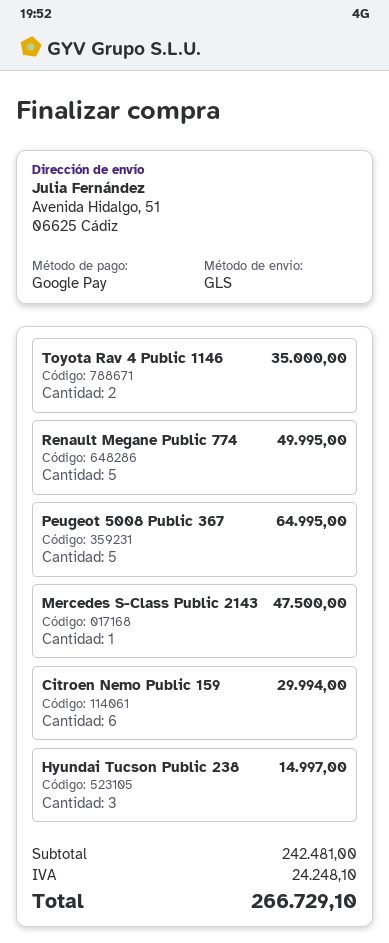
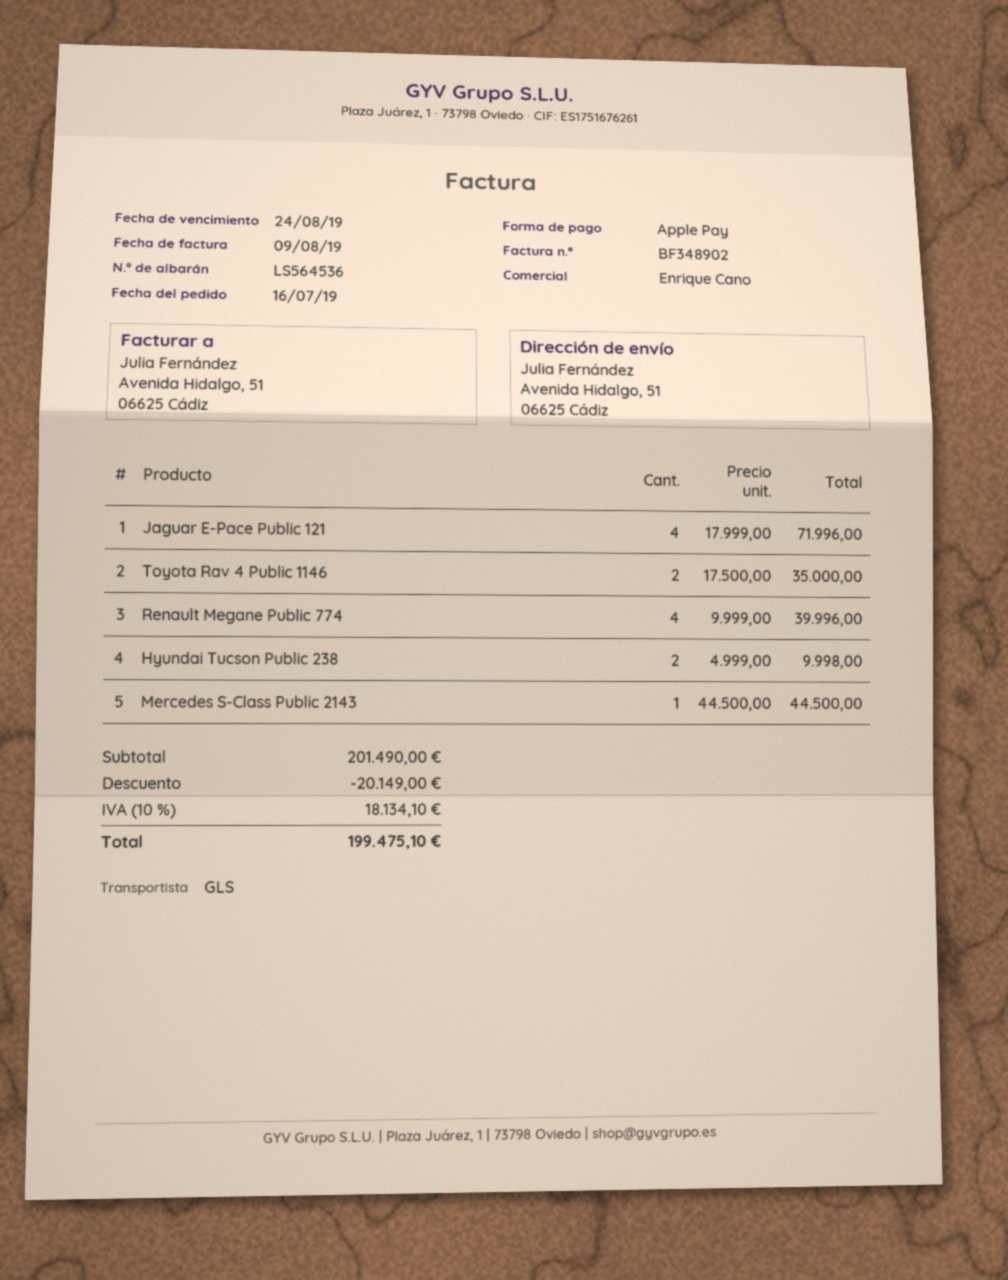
payment method: Google Pay -> Apple Pay
Renault Megane Public 774: 5 for 49995.00 -> 4 for 39996.00
Peugeot 5008 Public 367: 5 for 64995.00 -> none
Mercedes S-Class Public 2143: 1 for 47500.00 -> 1 for 44500.00
Citroen Nemo Public 159: 6 for 29994.00 -> none
Hyundai Tucson Public 238: 3 for 14997.00 -> 2 for 9998.00
Jaguar E-Pace Public 121: none -> 4 for 71996.00
subtotal: 242481.00 -> 201490.00
discount: none -> 20149.00
tax: 24248.10 -> 18134.10
total: 266729.10 -> 199475.10

